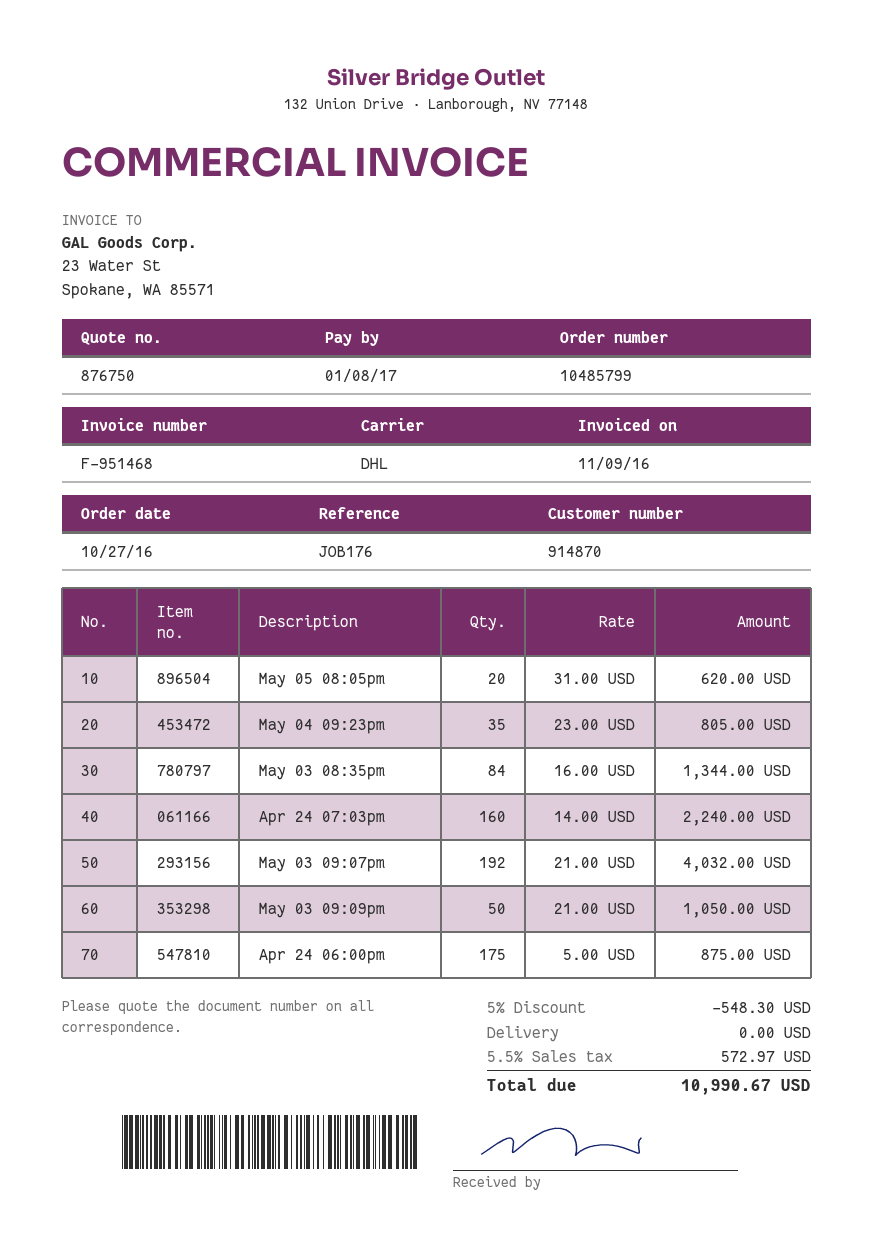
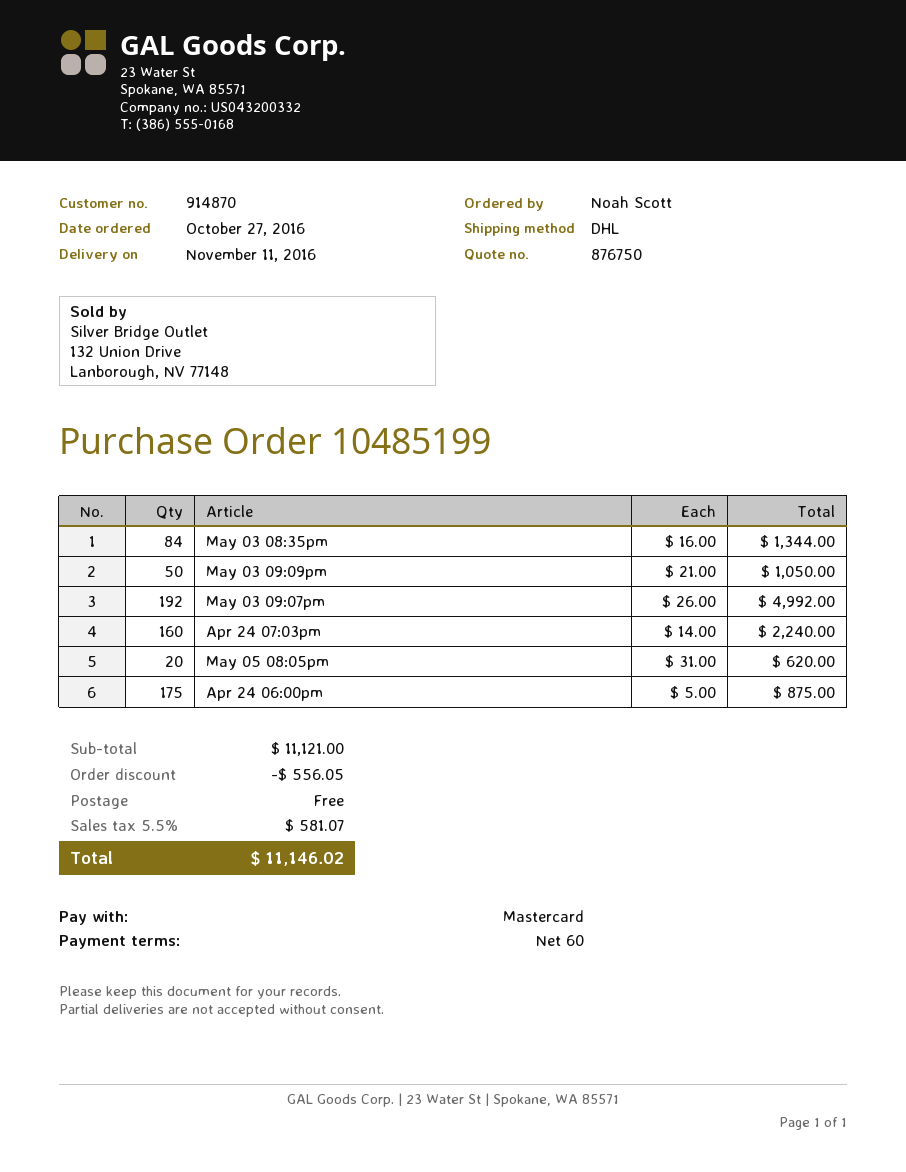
order number: 10485799 -> 10485199
May 04 09:23pm: 35 x 23.00 = 805.00 -> none
May 03 09:07pm: 192 x 21.00 = 4032.00 -> 192 x 26.00 = 4992.00
discount: 548.30 -> 556.05
tax: 5.5% = 572.97 -> 5.5% = 581.07
total: 10990.67 -> 11146.02

